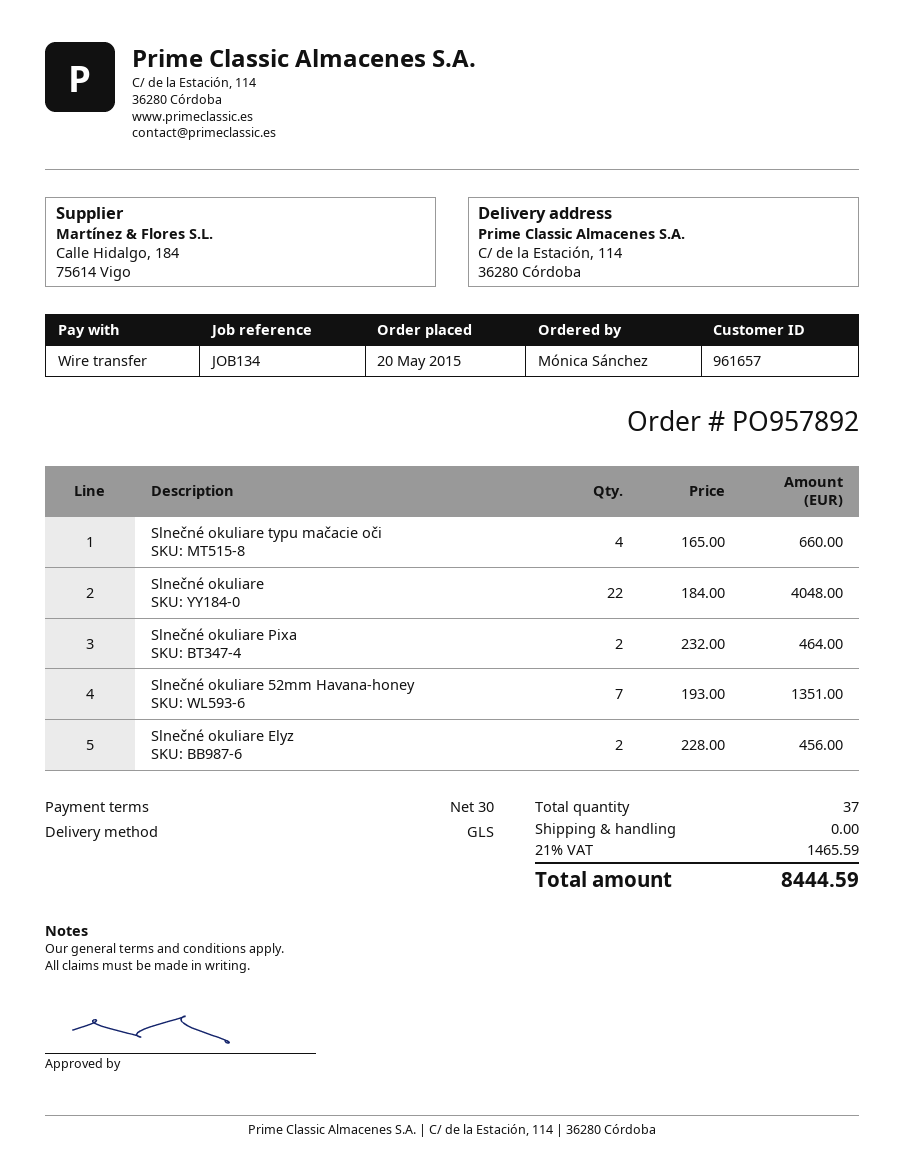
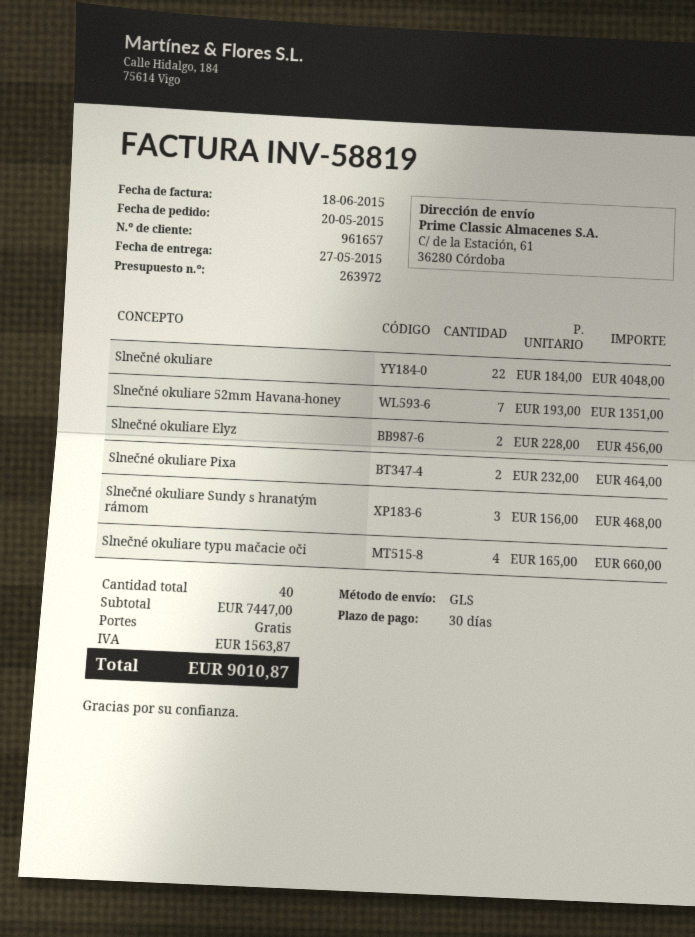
ship to: C/ de la Estación, 114, 36280 Córdoba -> C/ de la Estación, 61, 36280 Córdoba
Slnečné okuliare Sundy s hranatým rámom: none -> 3 x 156.00 = 468.00
total quantity: 37 -> 40
tax: 1465.59 -> 1563.87
total: 8444.59 -> 9010.87

